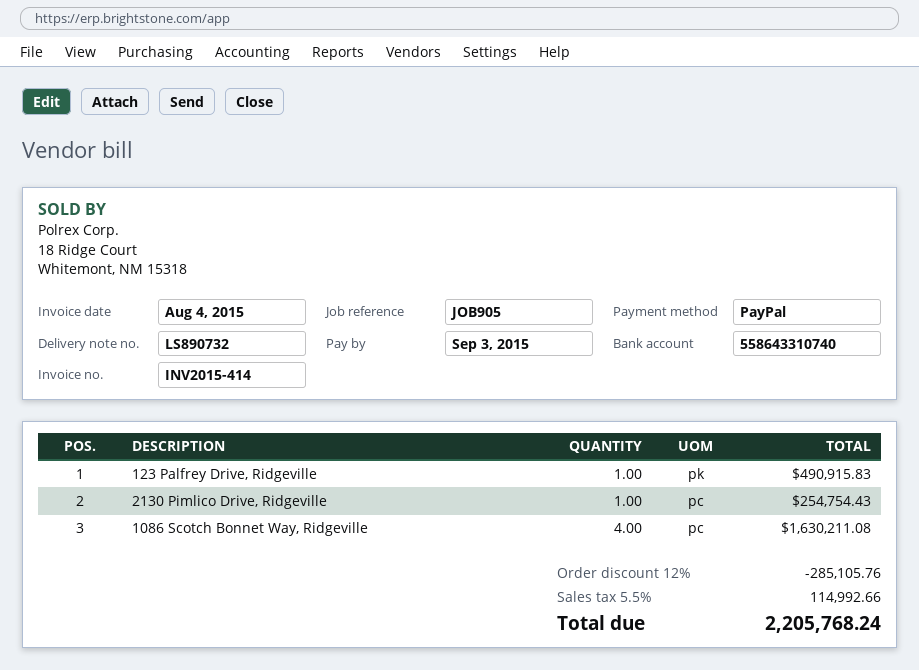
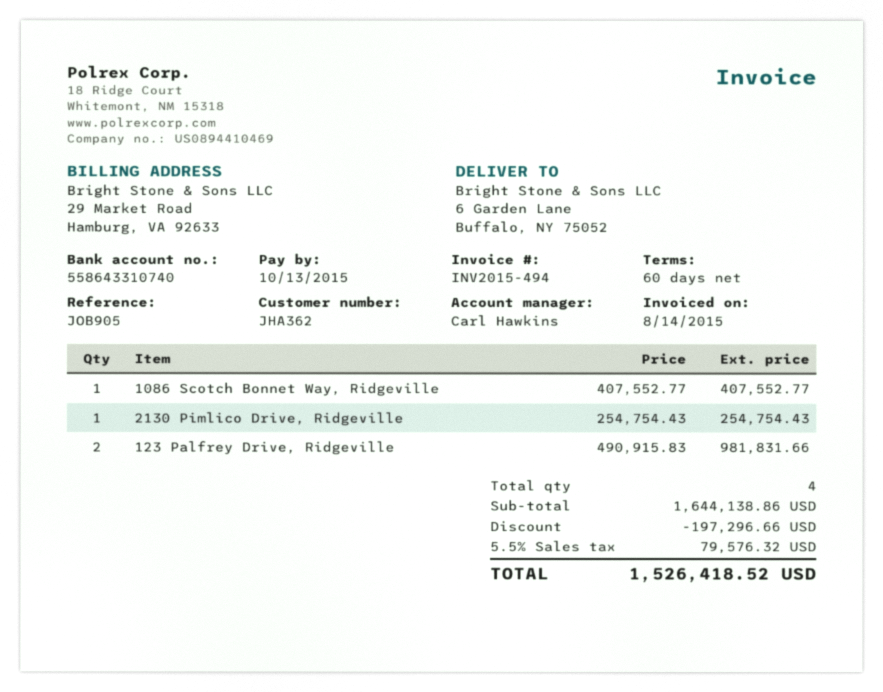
invoice number: INV2015-414 -> INV2015-494
invoice date: 2015-08-04 -> 2015-08-14
due date: 2015-09-03 -> 2015-10-13
123 Palfrey Drive, Ridgeville: 1 for 490915.83 -> 2 for 981831.66
1086 Scotch Bonnet Way, Ridgeville: 4 for 1630211.08 -> 1 for 407552.77
discount: 285105.76 -> 197296.66
tax: 5.5% = 114992.66 -> 5.5% = 79576.32
total: 2205768.24 -> 1526418.52

